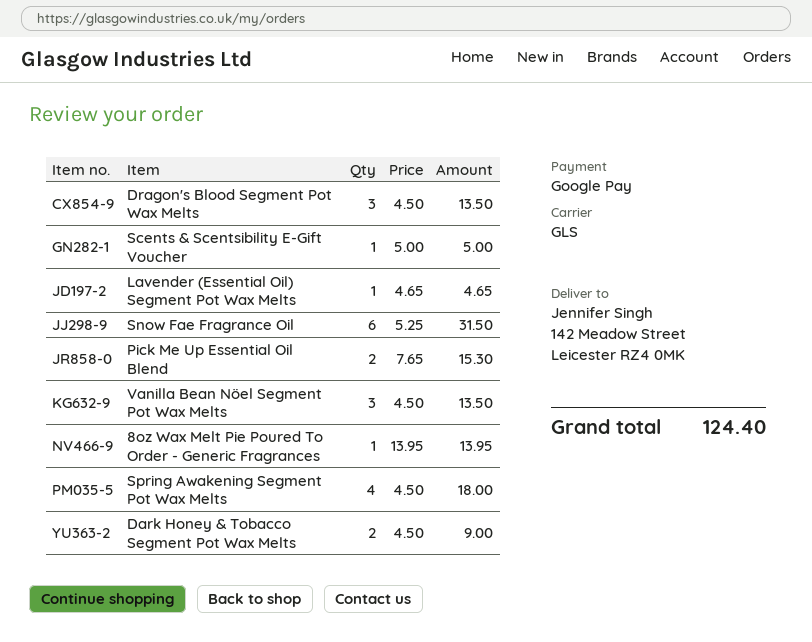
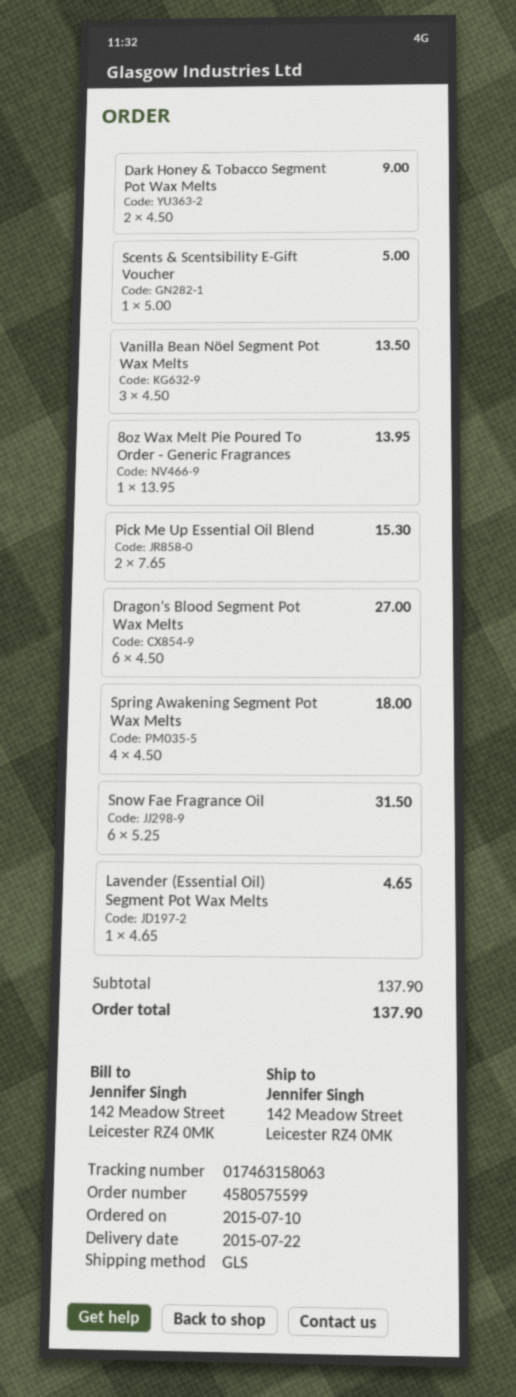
Dragon's Blood Segment Pot Wax Melts: 3 x 4.50 = 13.50 -> 6 x 4.50 = 27.00
total: 124.40 -> 137.90

